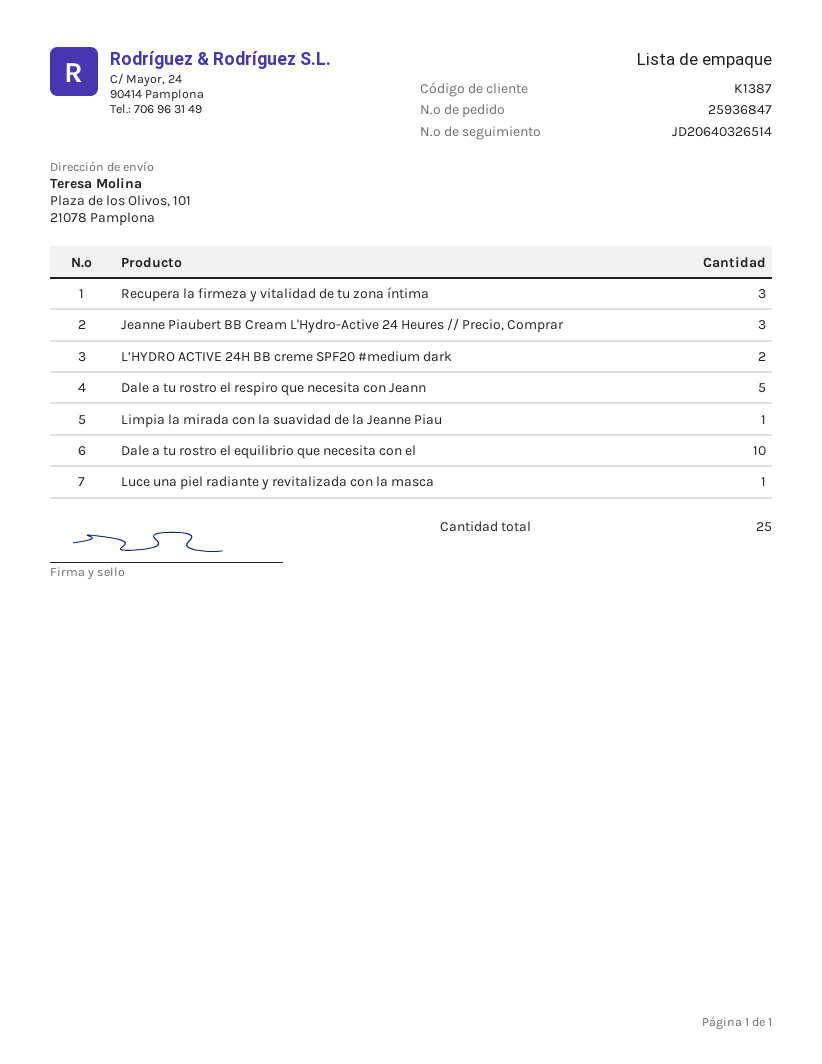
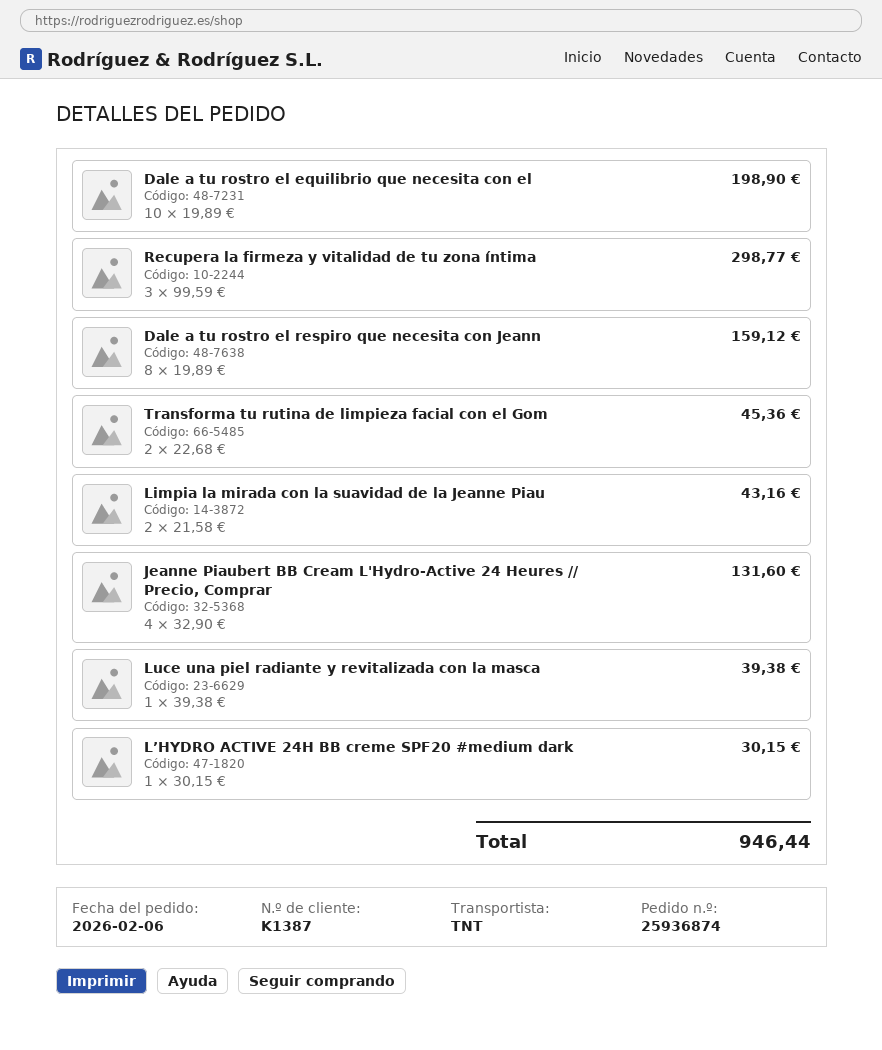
order number: 25936847 -> 25936874
Jeanne Piaubert BB Cream L'Hydro-Active 24 Heures // Precio, Comprar: 3 -> 4
L’HYDRO ACTIVE 24H BB creme SPF20 #medium dark: 2 -> 1
Dale a tu rostro el respiro que necesita con Jeann: 5 -> 8
Limpia la mirada con la suavidad de la Jeanne Piau: 1 -> 2
Transforma tu rutina de limpieza facial con el Gom: none -> 2

